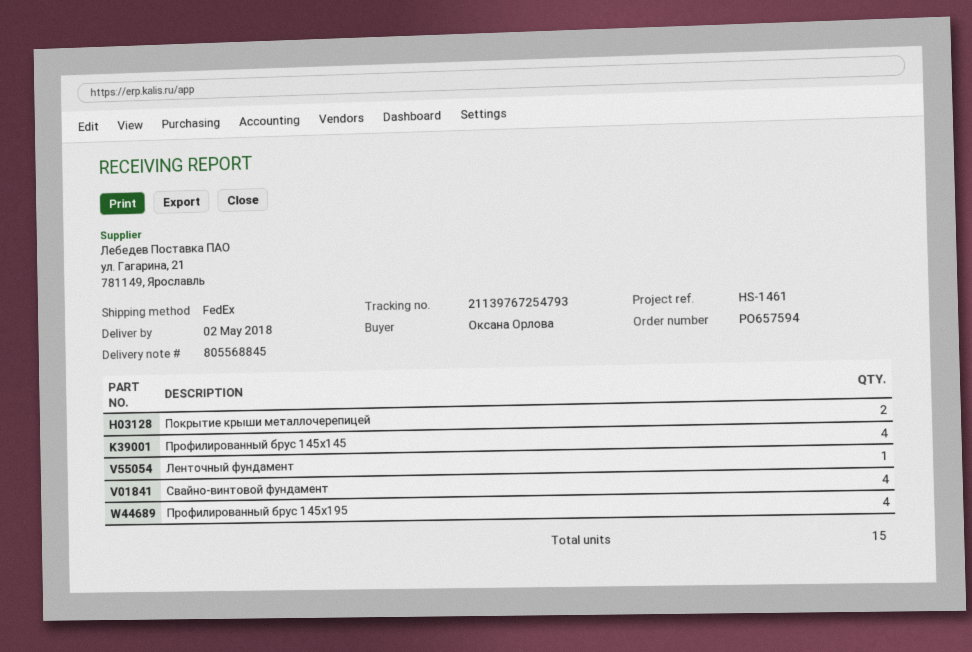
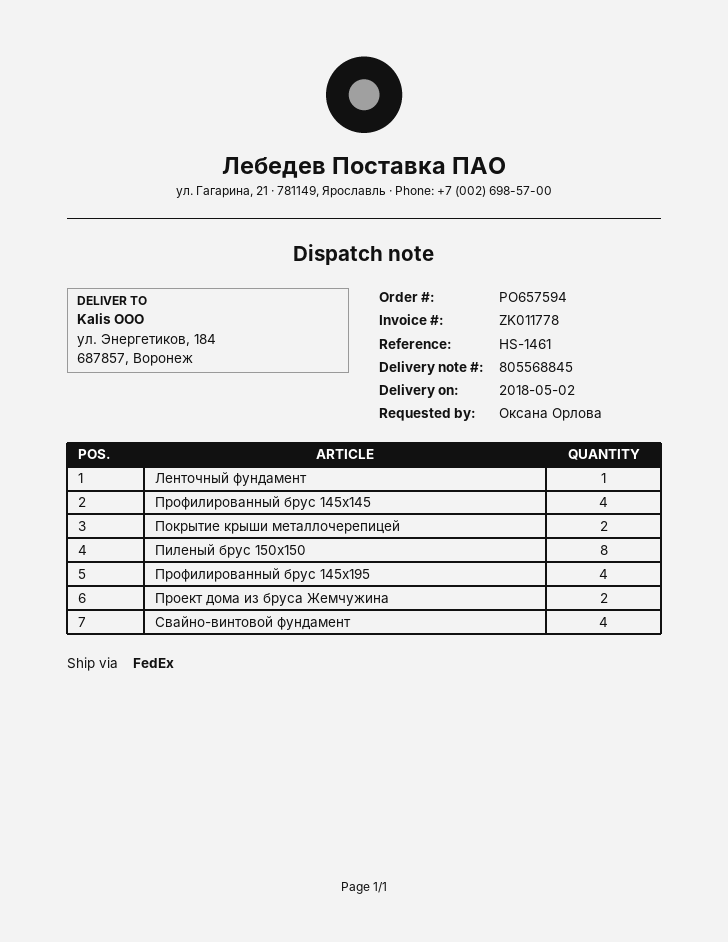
Пиленый брус 150х150: none -> 8
Проект дома из бруса Жемчужина: none -> 2

